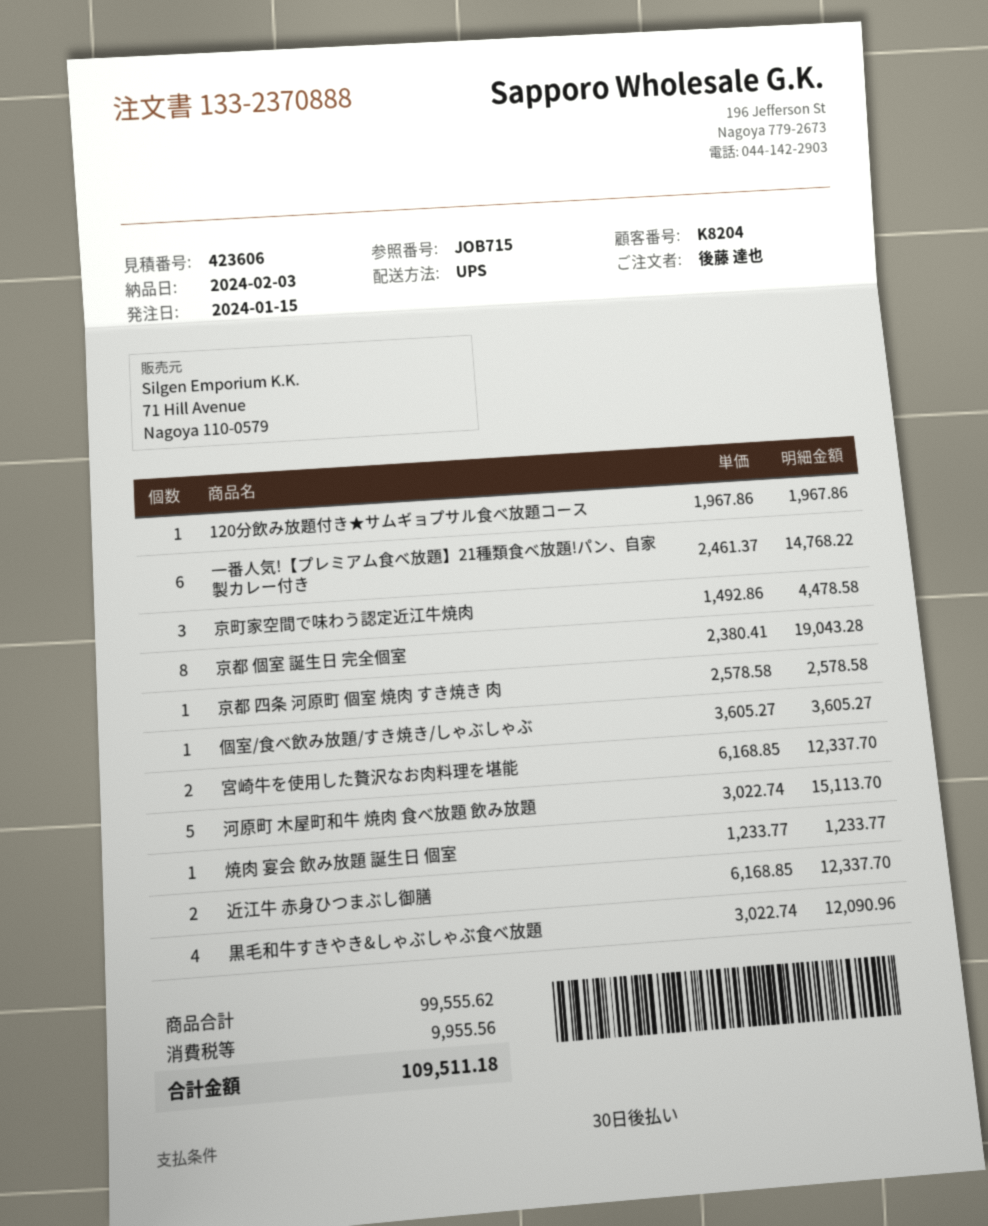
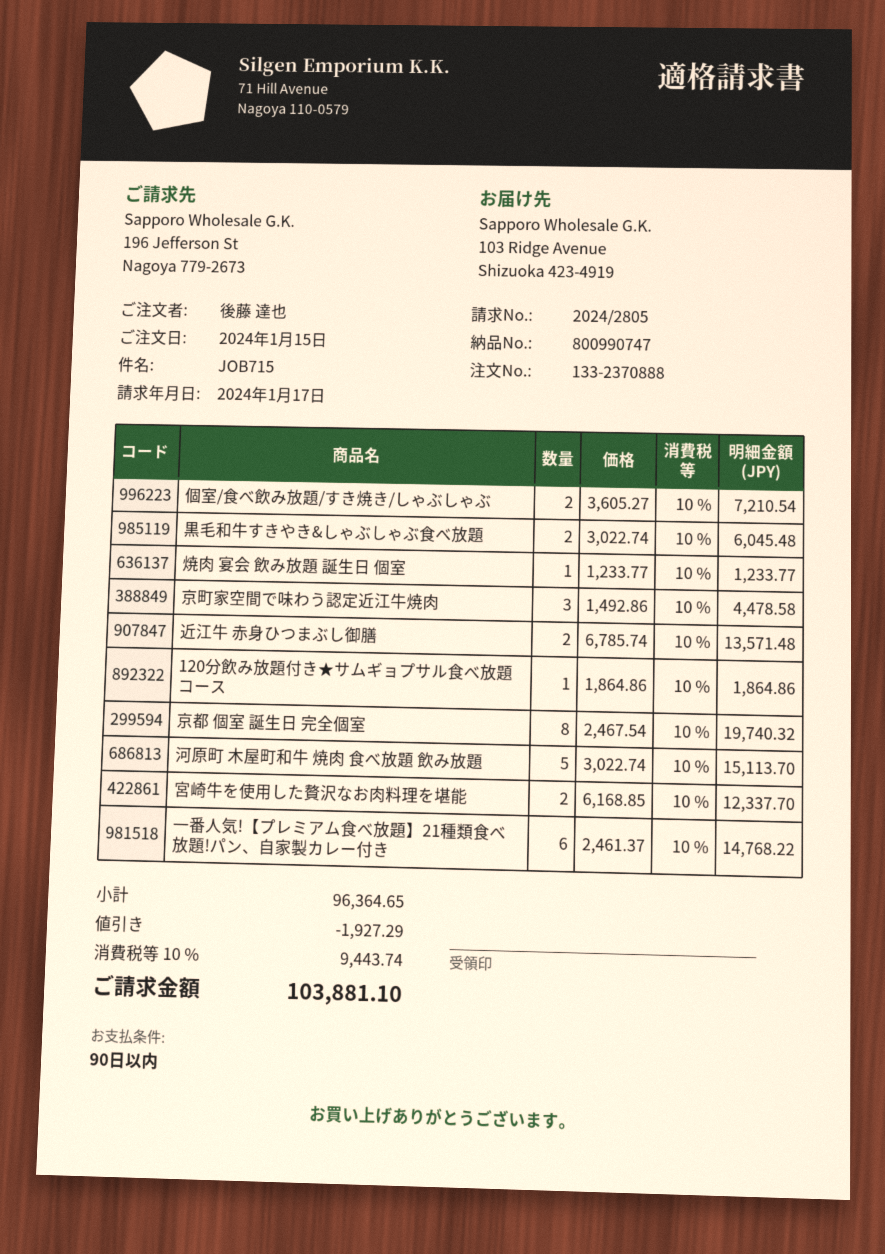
payment terms: 30 days -> 90 days
120分飲み放題付き★サムギョプサル食べ放題コース: 1 x 1967.86 = 1967.86 -> 1 x 1864.86 = 1864.86
京都 個室 誕生日 完全個室: 8 x 2380.41 = 19043.28 -> 8 x 2467.54 = 19740.32
京都 四条 河原町 個室 焼肉 すき焼き 肉: 1 x 2578.58 = 2578.58 -> none
個室/食べ飲み放題/すき焼き/しゃぶしゃぶ: 1 x 3605.27 = 3605.27 -> 2 x 3605.27 = 7210.54
近江牛 赤身ひつまぶし御膳: 2 x 6168.85 = 12337.70 -> 2 x 6785.74 = 13571.48
黒毛和牛すきやき&しゃぶしゃぶ食べ放題: 4 x 3022.74 = 12090.96 -> 2 x 3022.74 = 6045.48
subtotal: 99555.62 -> 96364.65
discount: none -> 1927.29
tax: 9955.56 -> 9443.74
total: 109511.18 -> 103881.10

